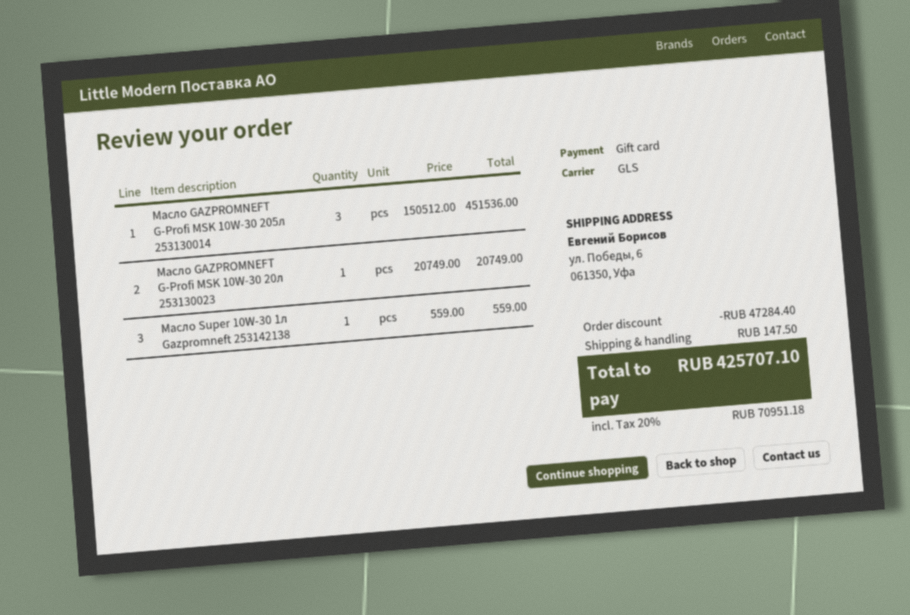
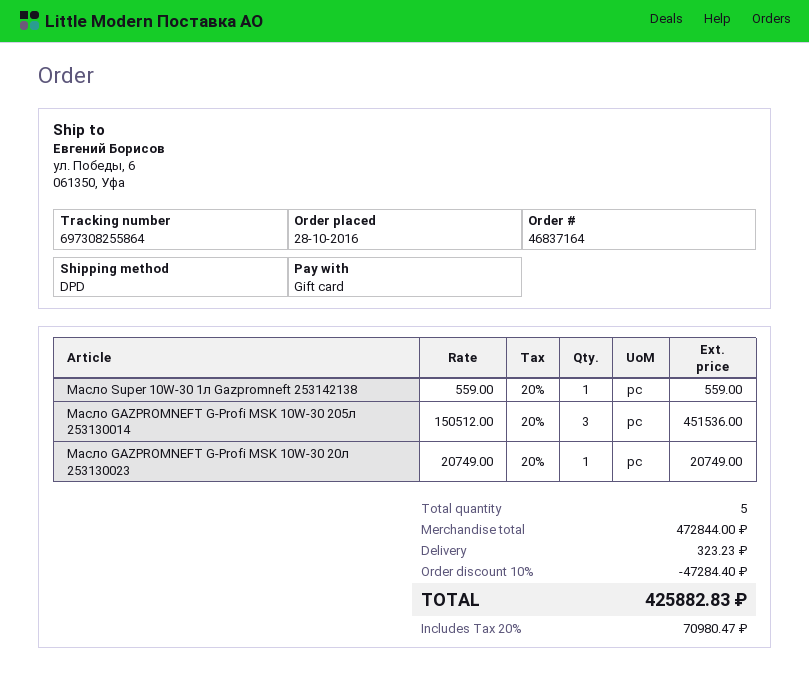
shipping method: GLS -> DPD
shipping: 147.50 -> 323.23
tax: 20% = 70951.18 -> 20% = 70980.47
total: 425707.10 -> 425882.83

